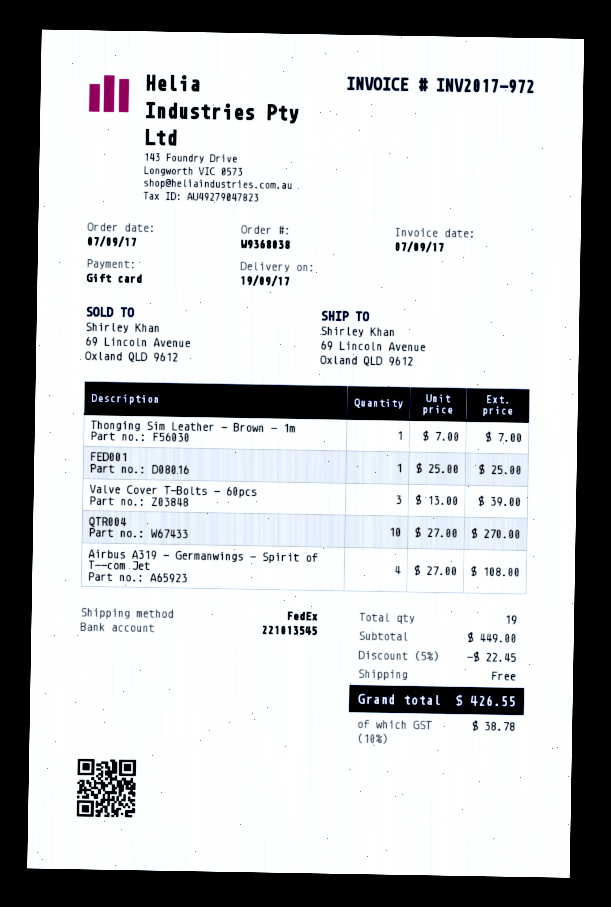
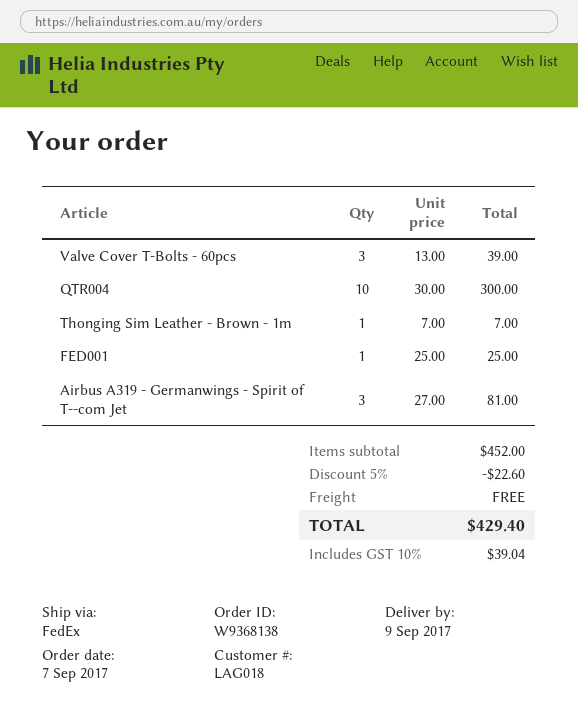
order number: W9368038 -> W9368138
delivery date: 2017-09-19 -> 2017-09-09
QTR004: 10 x 27.00 = 270.00 -> 10 x 30.00 = 300.00
Airbus A319 - Germanwings - Spirit of T--com Jet: 4 x 27.00 = 108.00 -> 3 x 27.00 = 81.00
subtotal: 449.00 -> 452.00
discount: 5% = 22.45 -> 5% = 22.60
tax: 10% = 38.78 -> 10% = 39.04
total: 426.55 -> 429.40

